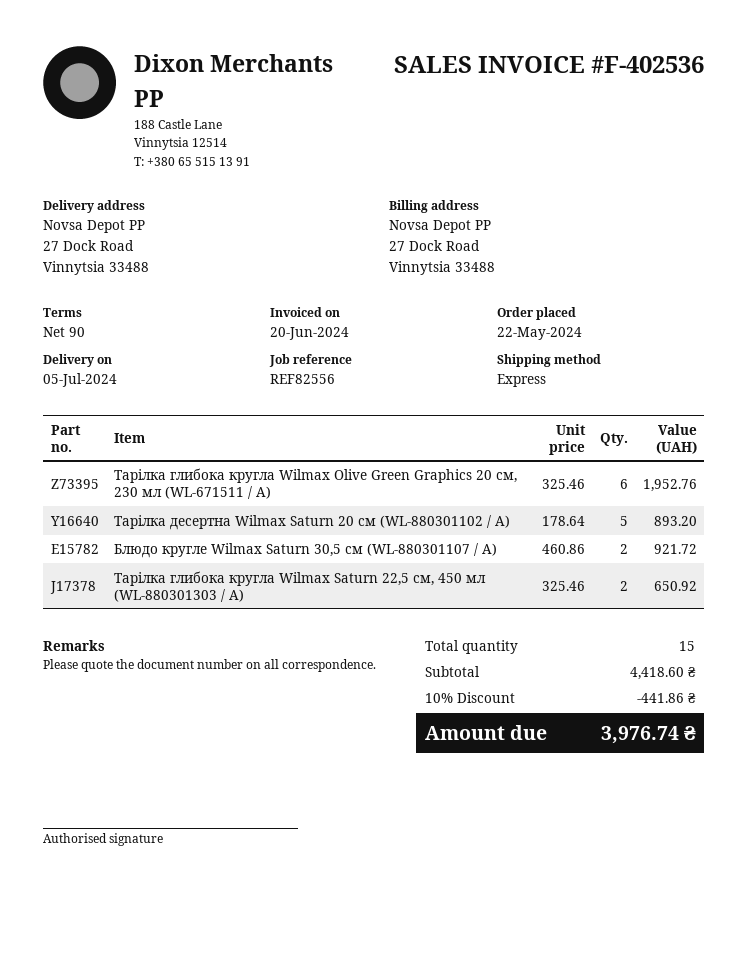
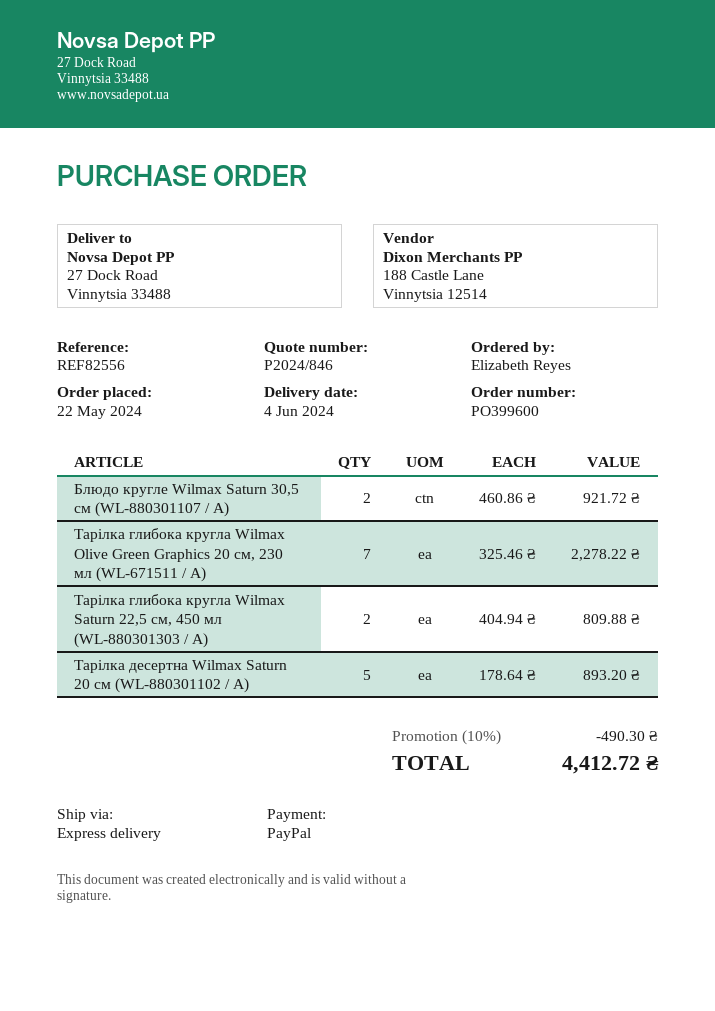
delivery date: 2024-07-05 -> 2024-06-04
Тарілка глибока кругла Wilmax Olive Green Graphics 20 см, 230 мл (WL-671511 / A): 6 x 325.46 = 1952.76 -> 7 x 325.46 = 2278.22
Тарілка глибока кругла Wilmax Saturn 22,5 см, 450 мл (WL-880301303 / A): 2 x 325.46 = 650.92 -> 2 x 404.94 = 809.88
discount: 10% = 441.86 -> 10% = 490.30
total: 3976.74 -> 4412.72

